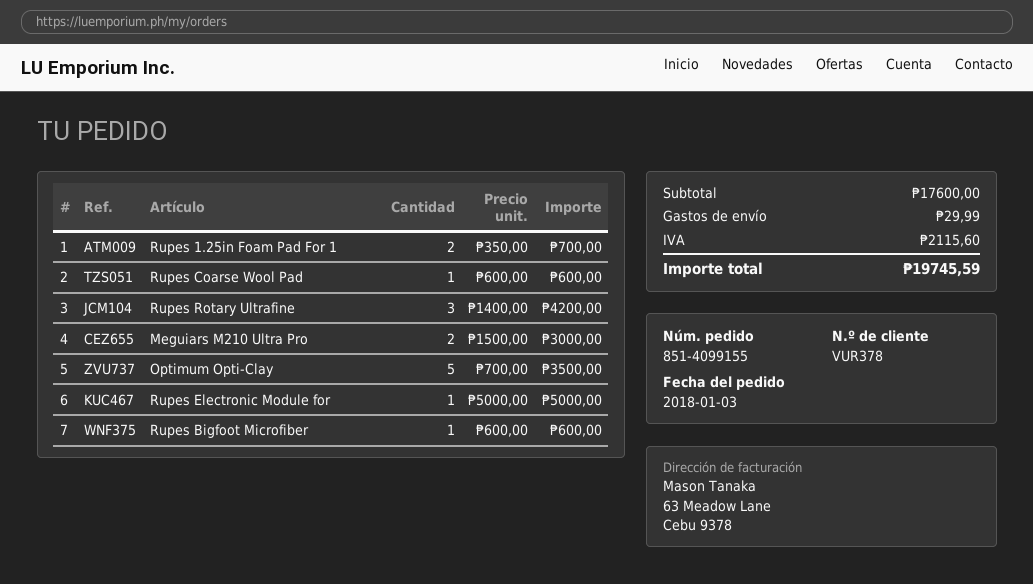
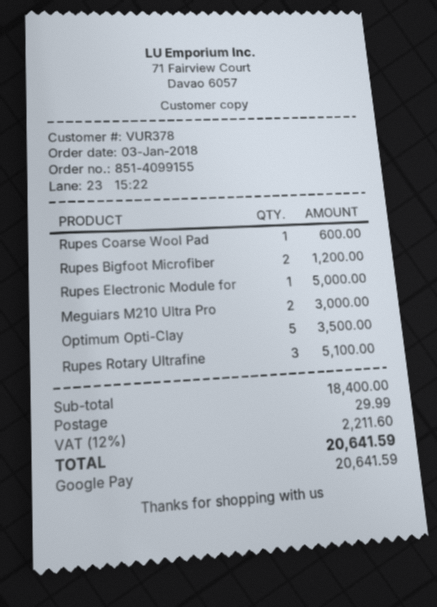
Rupes 1.25in Foam Pad For 1: 2 for 700.00 -> none
Rupes Rotary Ultrafine: 3 for 4200.00 -> 3 for 5100.00
Rupes Bigfoot Microfiber: 1 for 600.00 -> 2 for 1200.00
subtotal: 17600.00 -> 18400.00
tax: 2115.60 -> 2211.60
total: 19745.59 -> 20641.59

